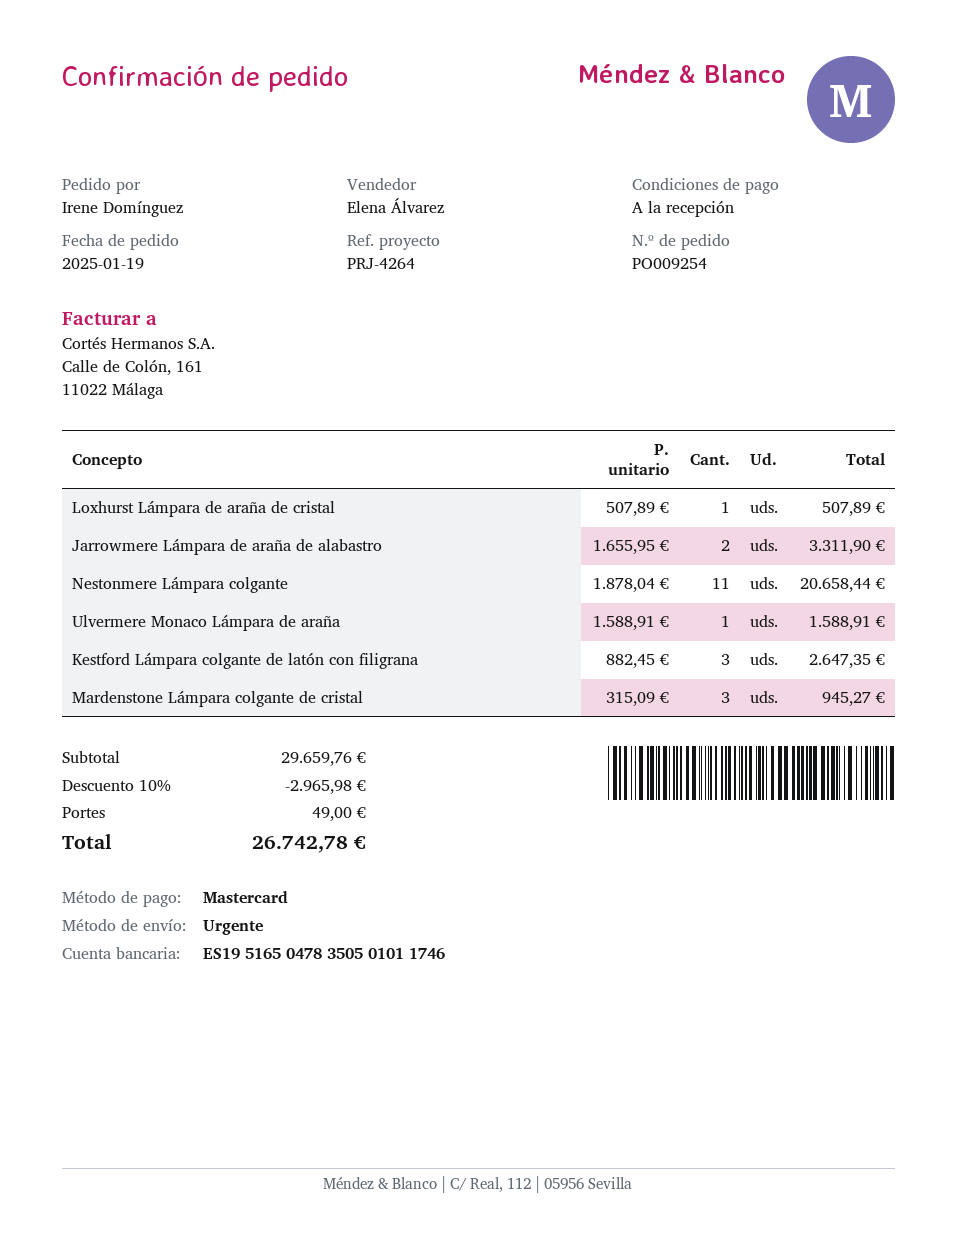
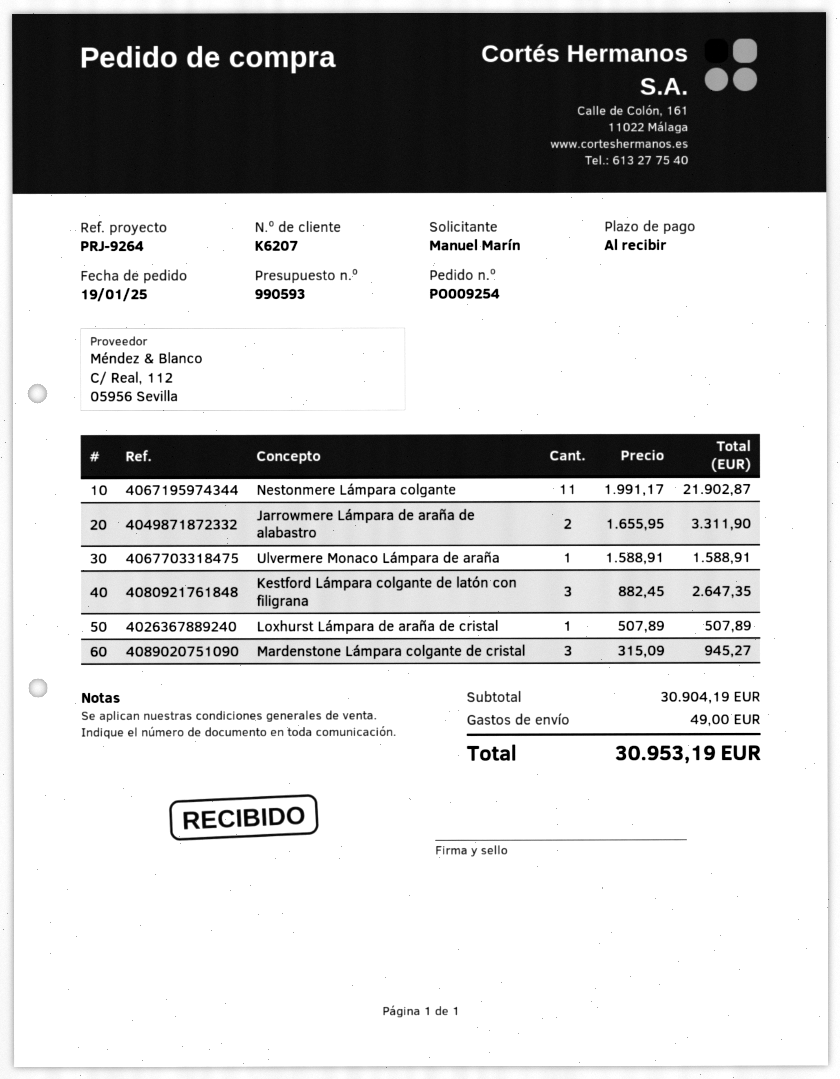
reference: PRJ-4264 -> PRJ-9264
ordered by: Irene Domínguez -> Manuel Marín
Nestonmere Lámpara colgante: 11 x 1878.04 = 20658.44 -> 11 x 1991.17 = 21902.87
subtotal: 29659.76 -> 30904.19
discount: 10% = 2965.98 -> none
total: 26742.78 -> 30953.19

